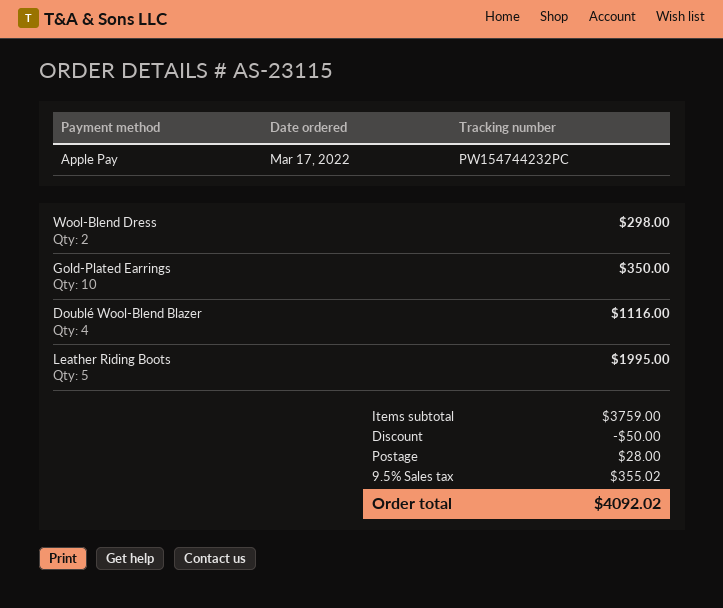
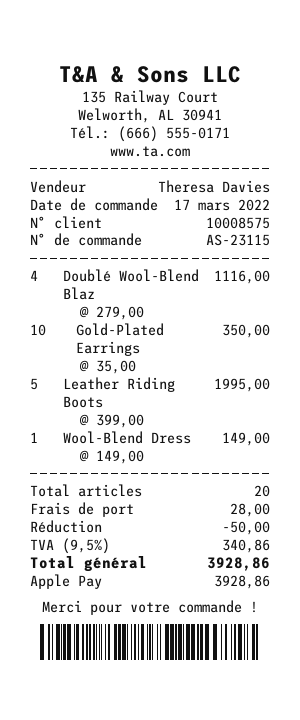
Wool-Blend Dress: 2 for 298.00 -> 1 for 149.00
tax: 9.5% = 355.02 -> 9.5% = 340.86
total: 4092.02 -> 3928.86

